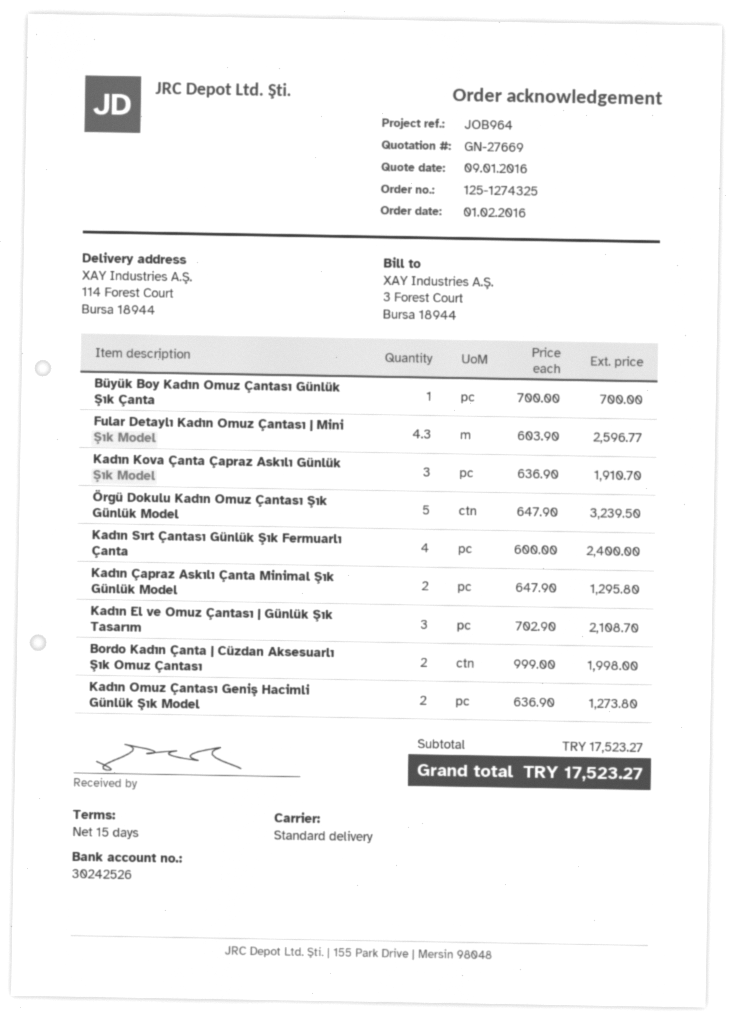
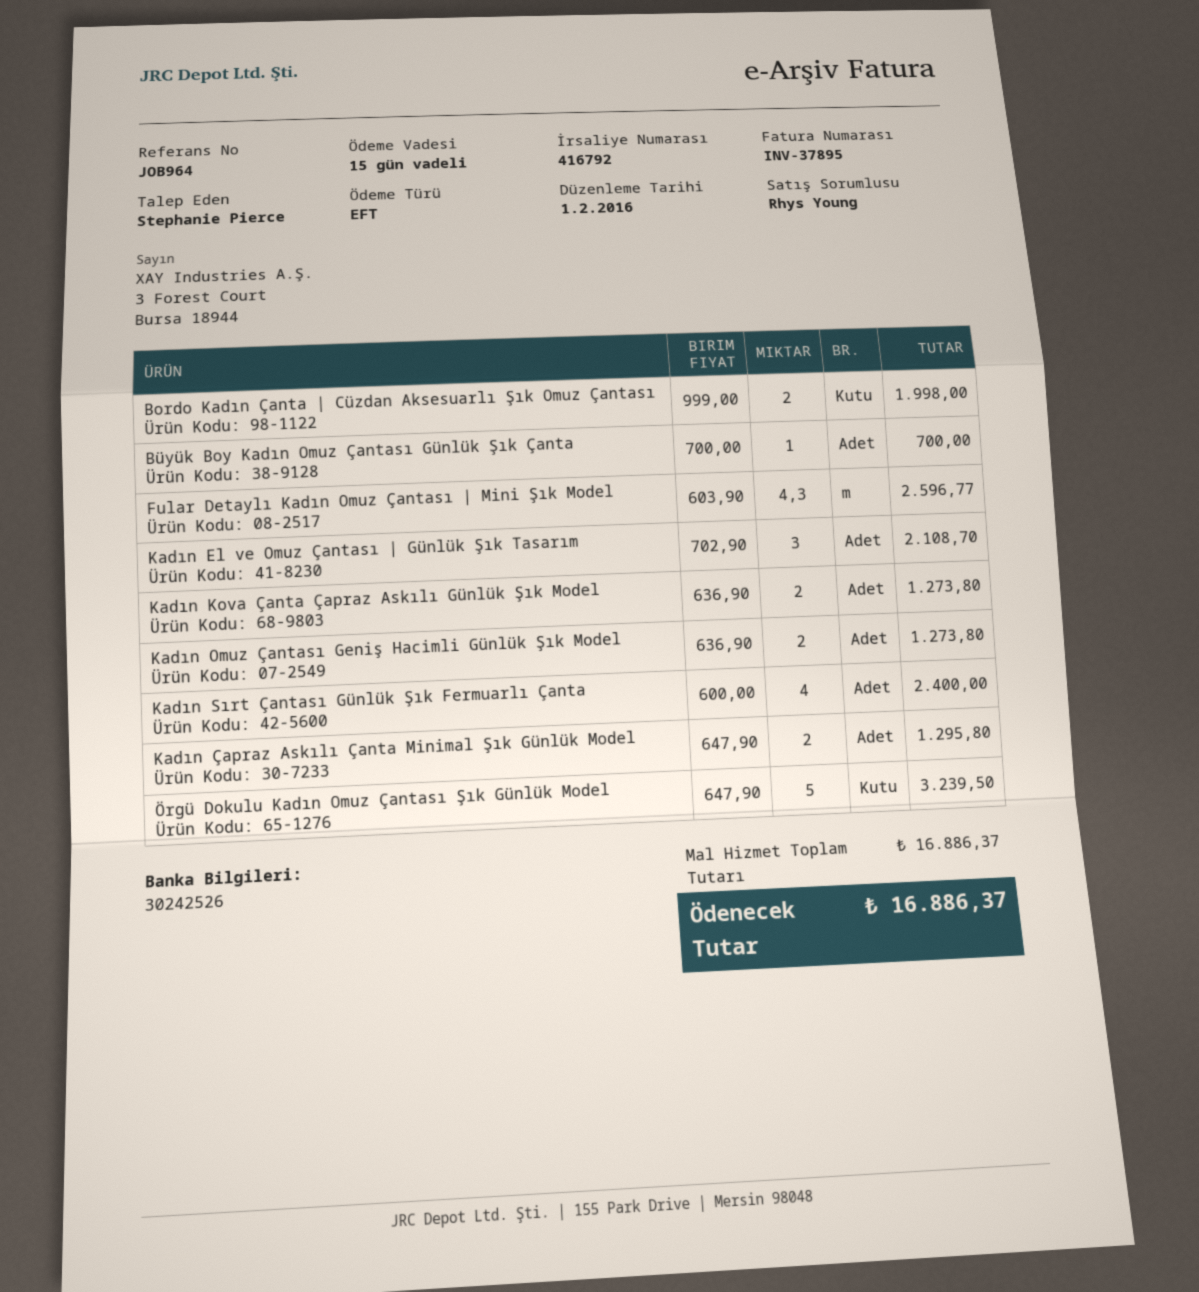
Kadın Kova Çanta Çapraz Askılı Günlük Şık Model: 3 x 636.90 = 1910.70 -> 2 x 636.90 = 1273.80
subtotal: 17523.27 -> 16886.37
total: 17523.27 -> 16886.37

